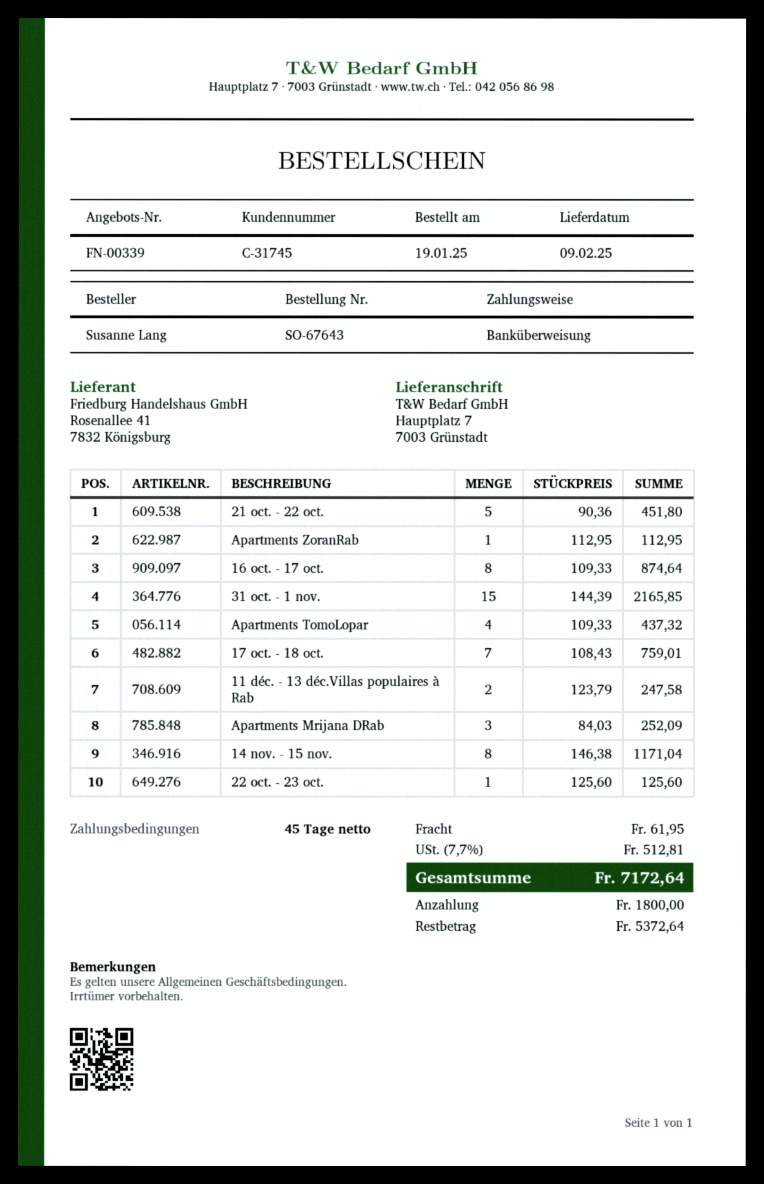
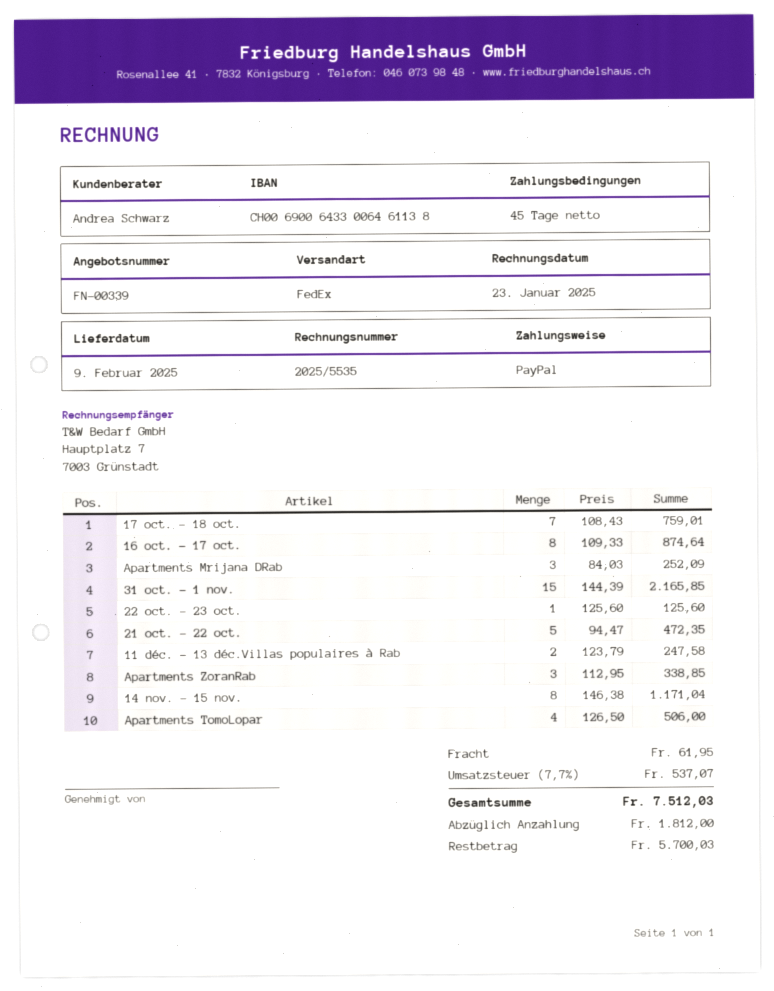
payment method: bank transfer -> PayPal
21 oct. - 22 oct.: 5 x 90.36 = 451.80 -> 5 x 94.47 = 472.35
Apartments ZoranRab: 1 x 112.95 = 112.95 -> 3 x 112.95 = 338.85
Apartments TomoLopar: 4 x 109.33 = 437.32 -> 4 x 126.50 = 506.00
tax: 7.7% = 512.81 -> 7.7% = 537.07
total: 7172.64 -> 7512.03
deposit: 1800.00 -> 1812.00
balance: 5372.64 -> 5700.03

